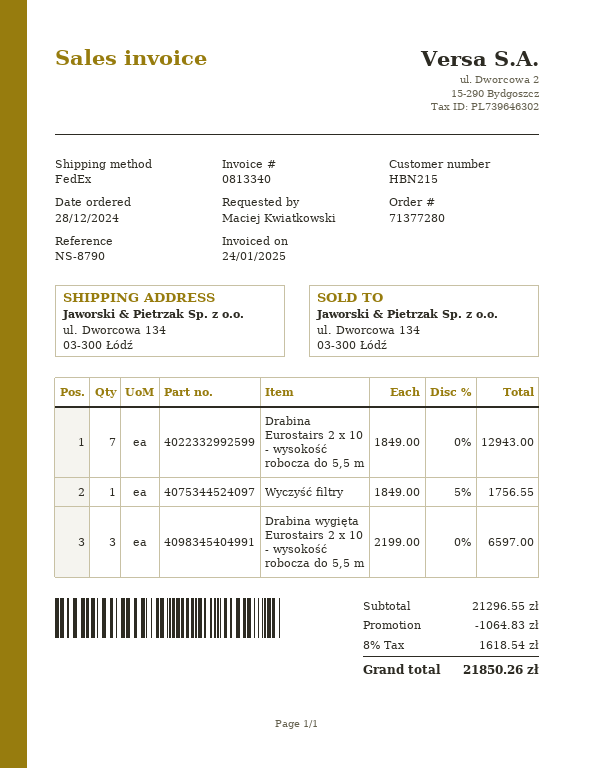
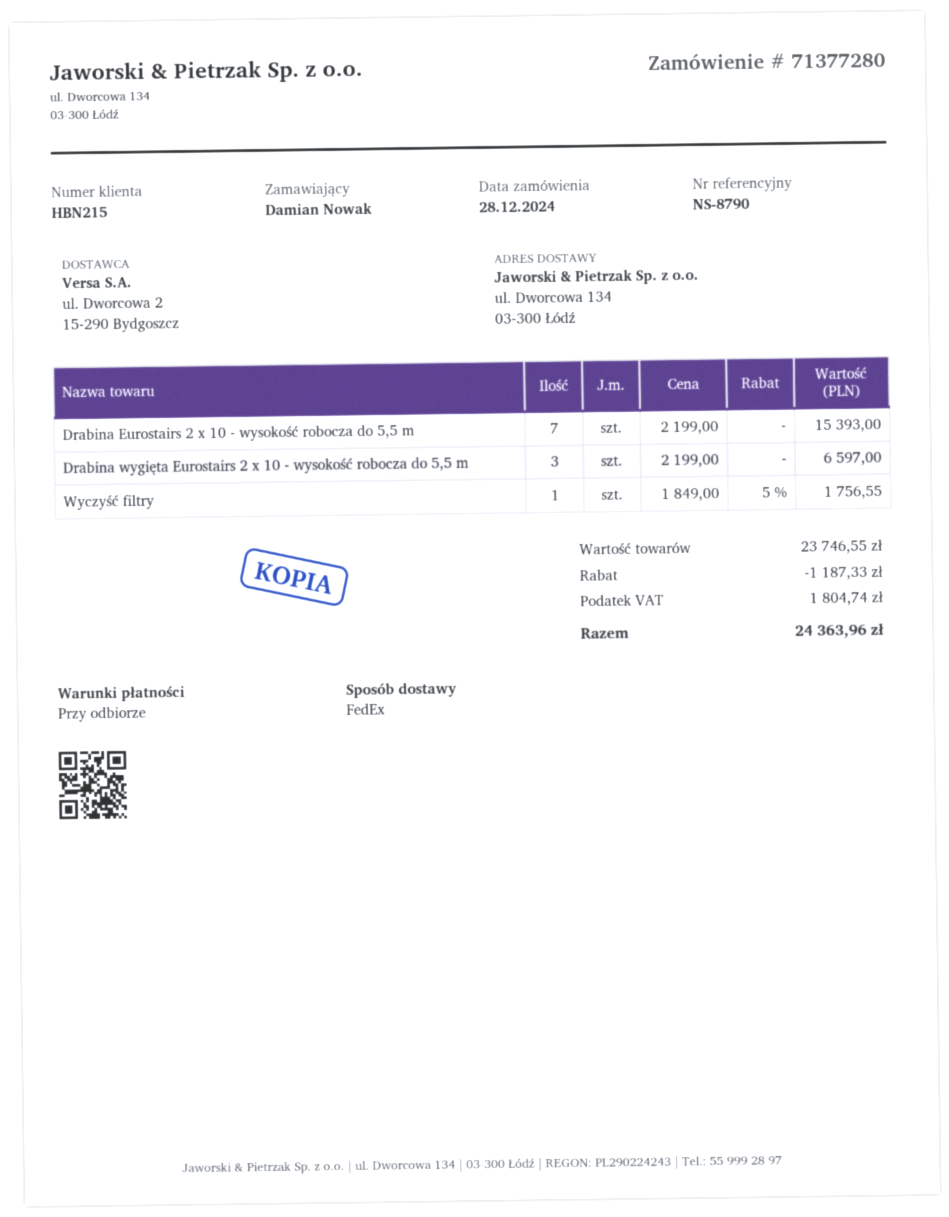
ordered by: Maciej Kwiatkowski -> Damian Nowak
Drabina Eurostairs 2 x 10 - wysokość robocza do 5,5 m: 7 x 1849.00 = 12943.00 -> 7 x 2199.00 = 15393.00
subtotal: 21296.55 -> 23746.55
discount: 1064.83 -> 1187.33
tax: 1618.54 -> 1804.74
total: 21850.26 -> 24363.96

